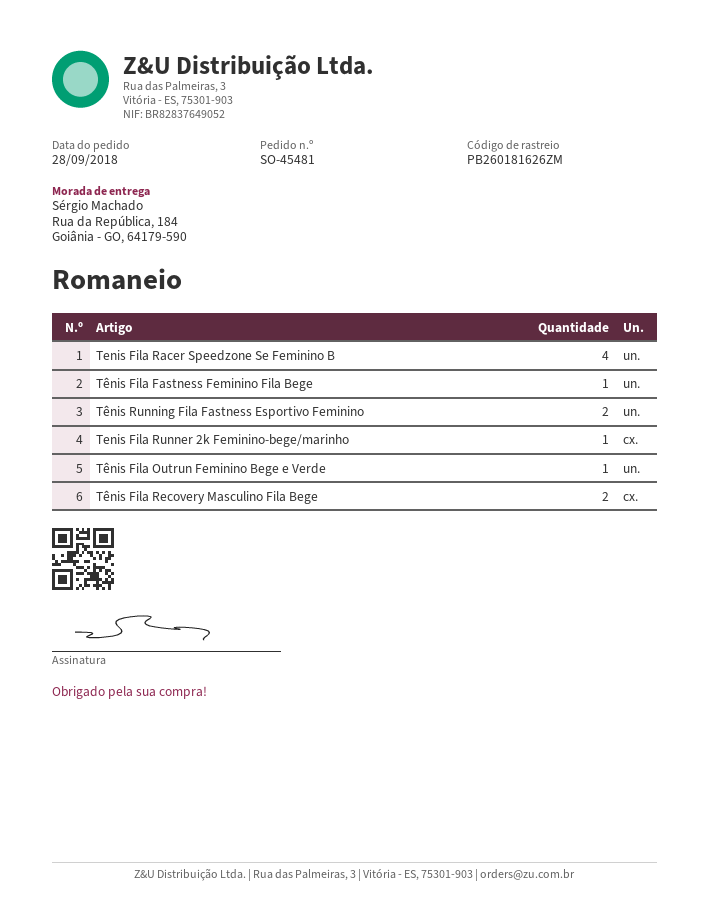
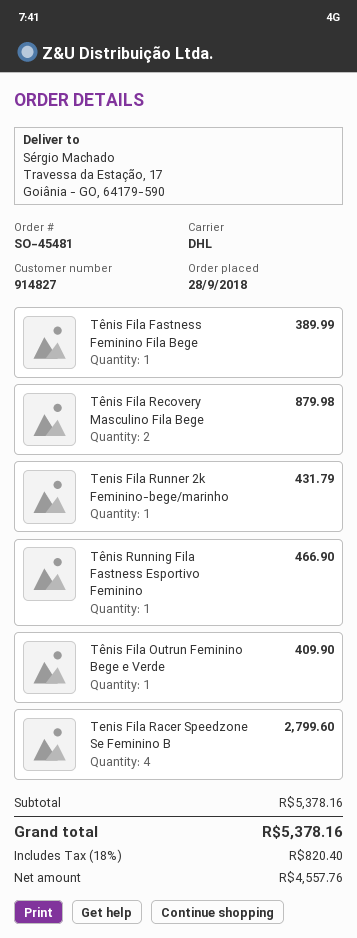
ship to: Rua da República, 184, Goiânia - GO, 64179-590 -> Travessa da Estação, 17, Goiânia - GO, 64179-590
Tênis Running Fila Fastness Esportivo Feminino: 2 -> 1

